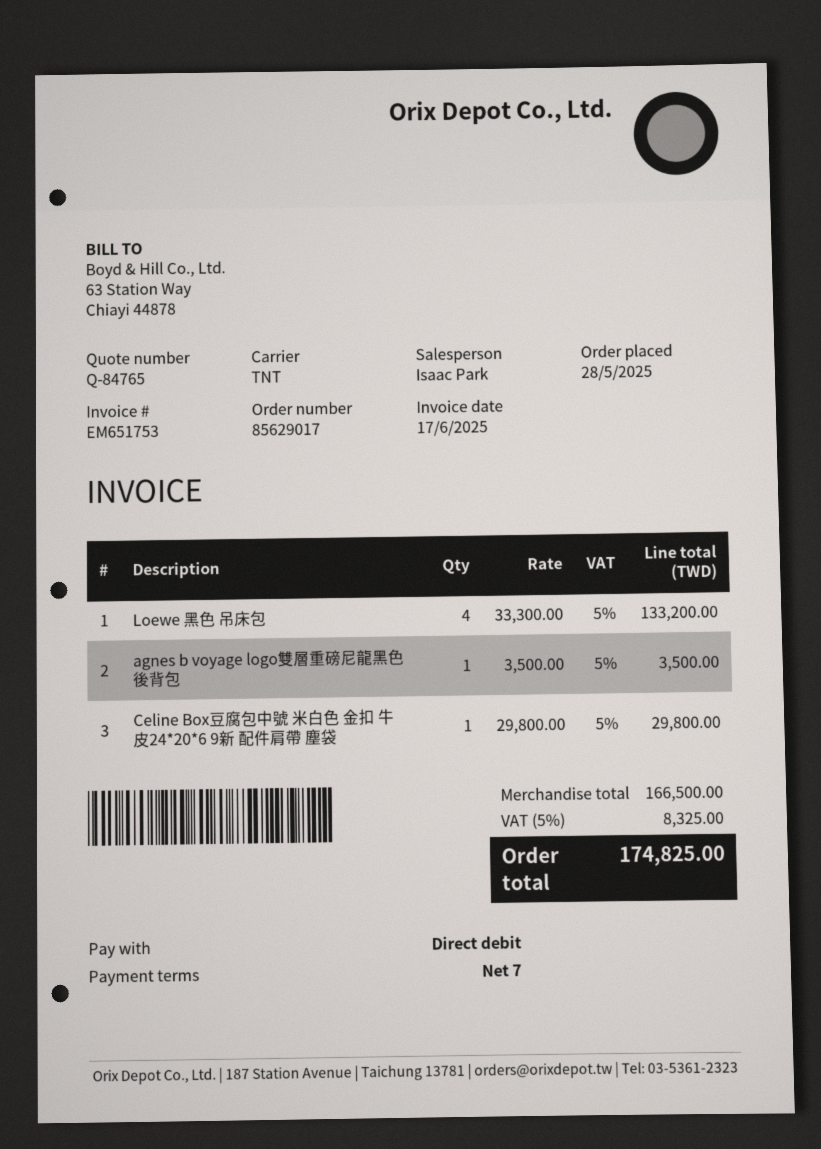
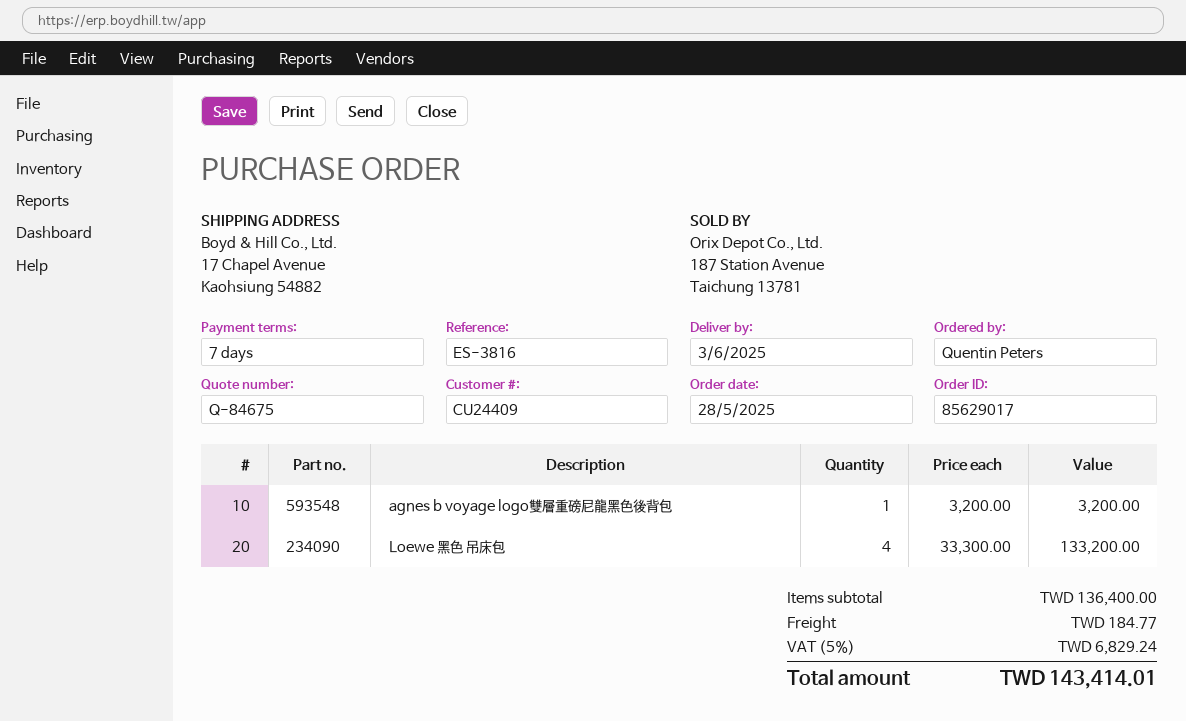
quote number: Q-84765 -> Q-84675
agnes b voyage logo雙層重磅尼龍黑色後背包: 1 x 3500.00 = 3500.00 -> 1 x 3200.00 = 3200.00
Celine Box豆腐包中號 米白色 金扣 牛皮24*20*6 9新 配件肩帶 塵袋: 1 x 29800.00 = 29800.00 -> none
subtotal: 166500.00 -> 136400.00
shipping: none -> 184.77
tax: 5% = 8325.00 -> 5% = 6829.24
total: 174825.00 -> 143414.01

